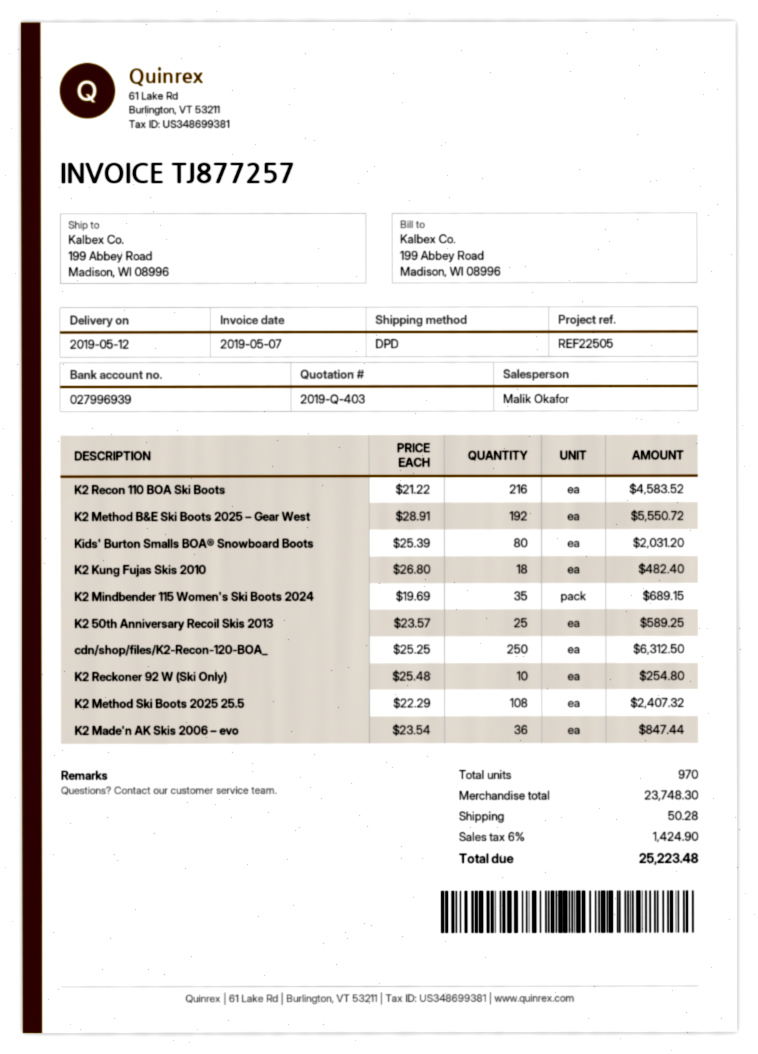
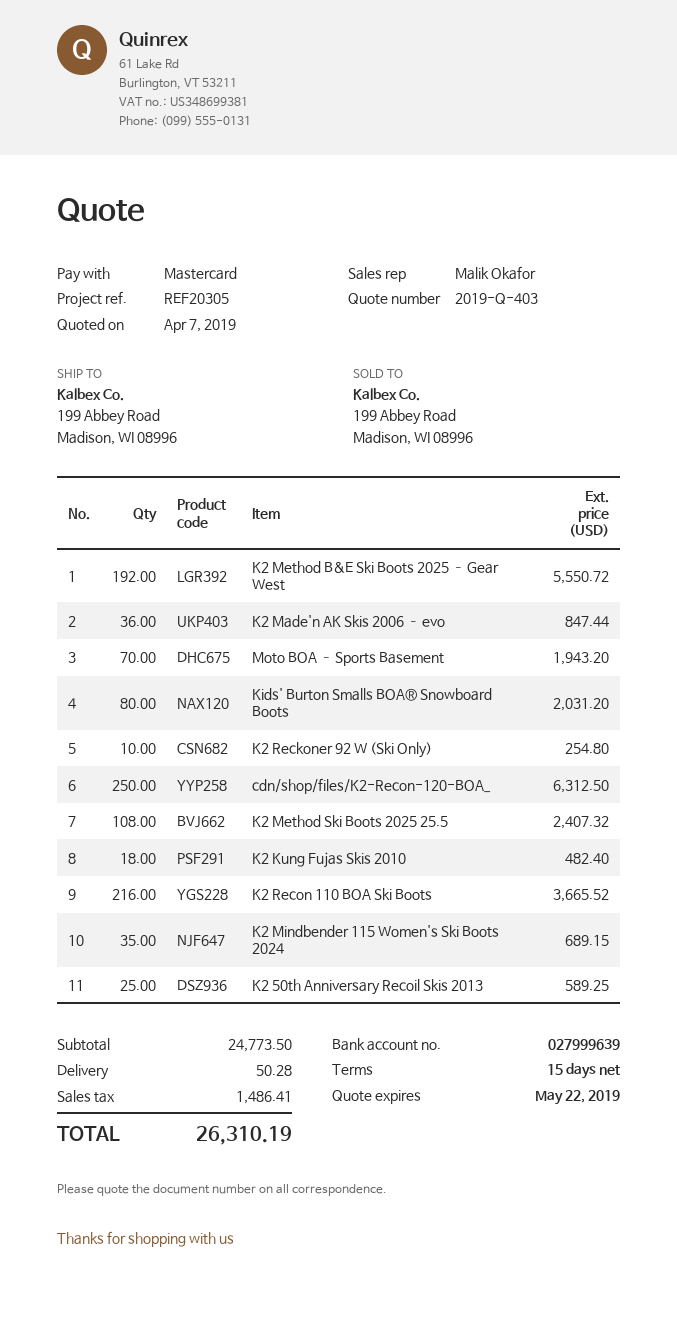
reference: REF22505 -> REF20305
bank account: 027996939 -> 027999639
K2 Recon 110 BOA Ski Boots: 216 for 4583.52 -> 216 for 3665.52
Moto BOA – Sports Basement: none -> 70 for 1943.20
subtotal: 23748.30 -> 24773.50
tax: 1424.90 -> 1486.41
total: 25223.48 -> 26310.19

